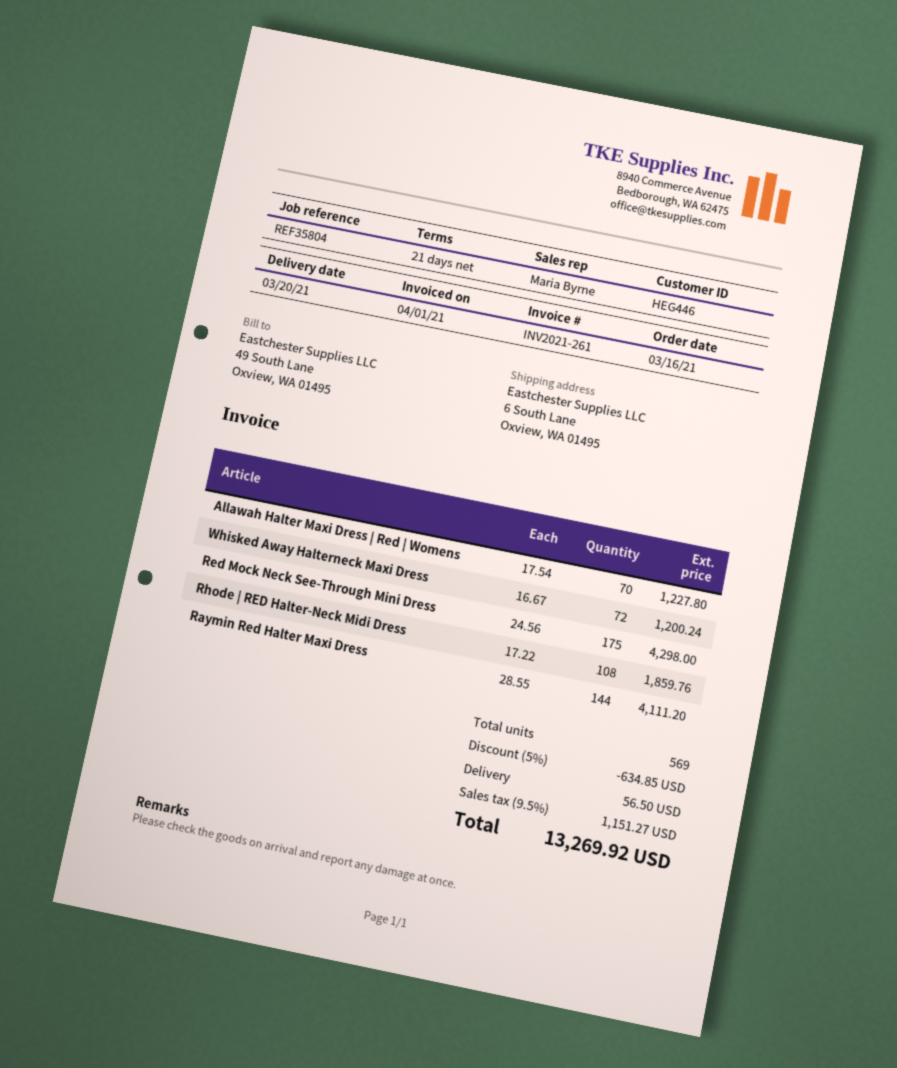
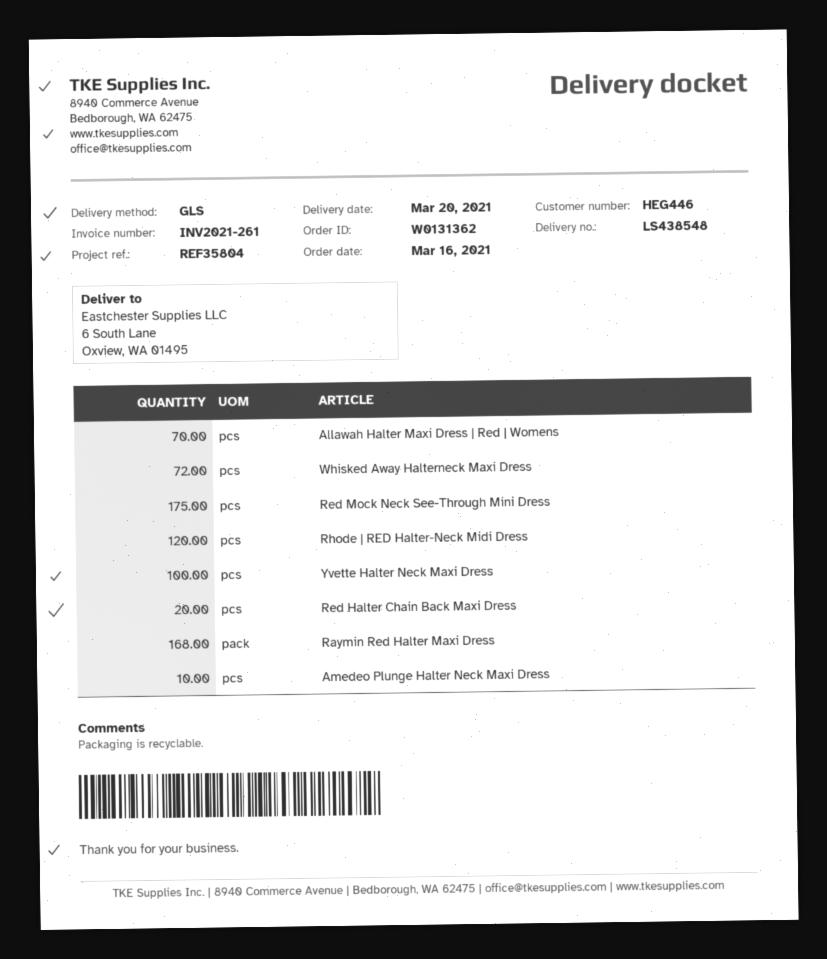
Rhode | RED Halter-Neck Midi Dress: 108 -> 120
Raymin Red Halter Maxi Dress: 144 -> 168
Yvette Halter Neck Maxi Dress: none -> 100
Red Halter Chain Back Maxi Dress: none -> 20
Amedeo Plunge Halter Neck Maxi Dress: none -> 10

